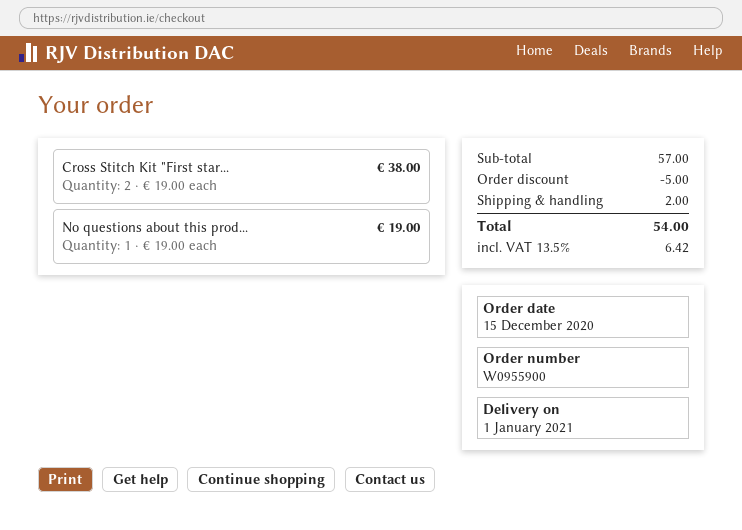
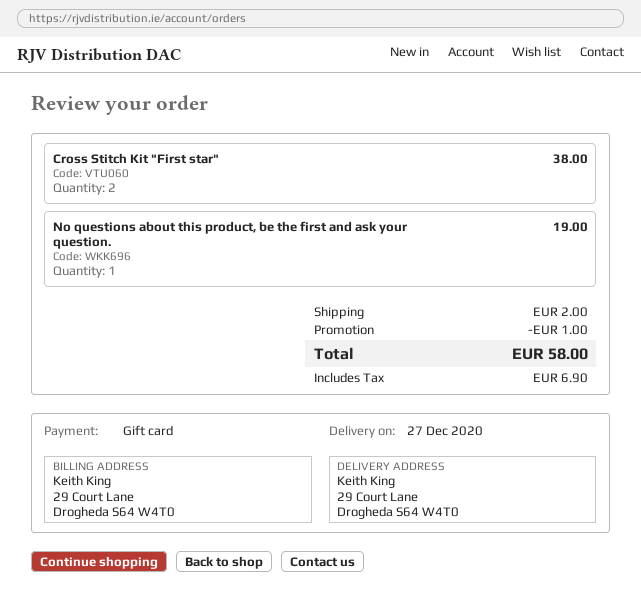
delivery date: 2021-01-01 -> 2020-12-27
discount: 5.00 -> 1.00
tax: 6.42 -> 6.90
total: 54.00 -> 58.00

